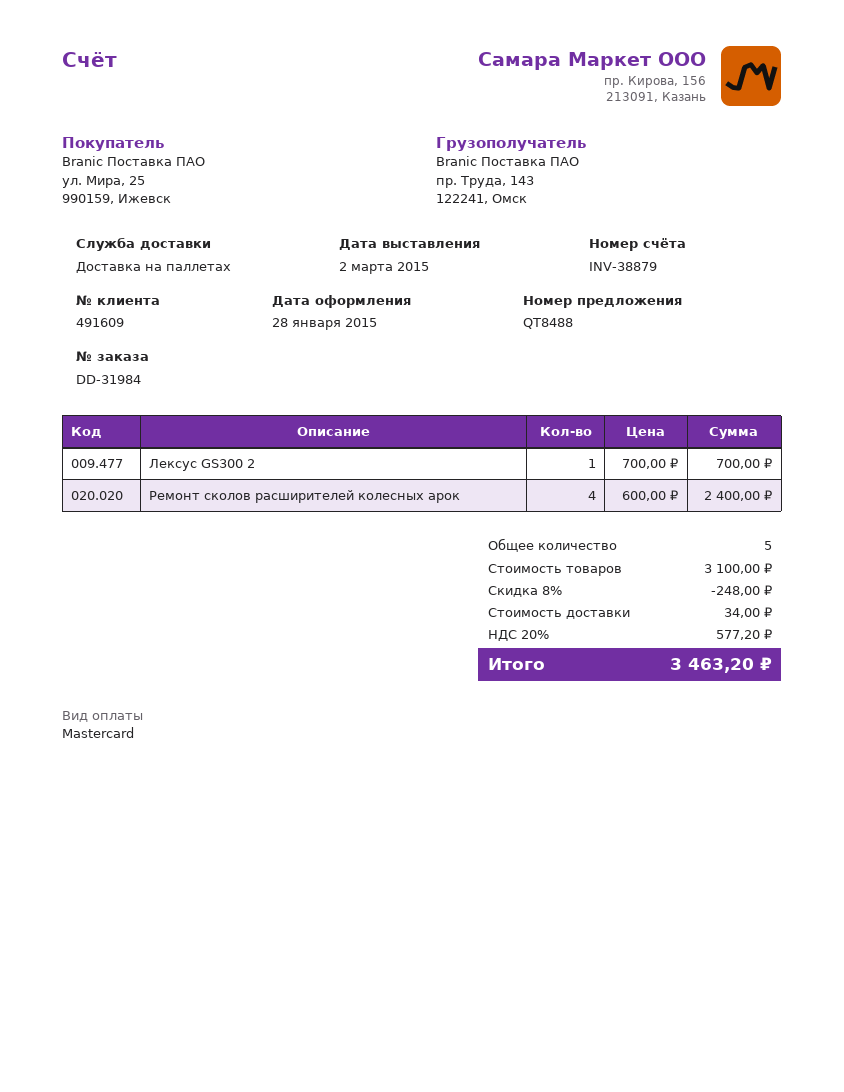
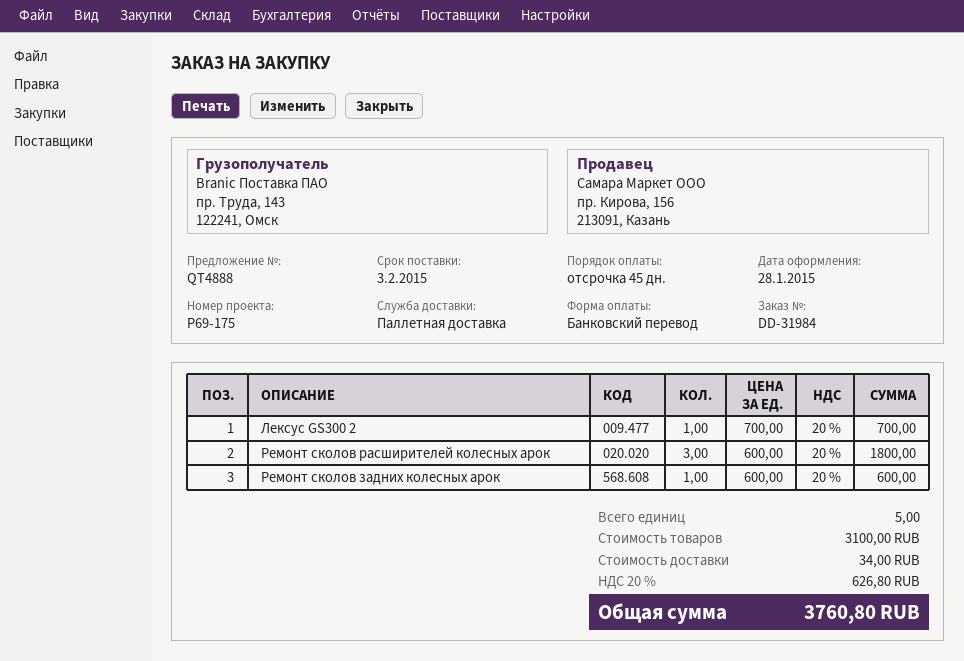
quote number: QT8488 -> QT4888
payment method: Mastercard -> bank transfer
Ремонт сколов расширителей колесных арок: 4 x 600.00 = 2400.00 -> 3 x 600.00 = 1800.00
Ремонт сколов задних колесных арок: none -> 1 x 600.00 = 600.00
discount: 8% = 248.00 -> none
tax: 20% = 577.20 -> 20% = 626.80
total: 3463.20 -> 3760.80

